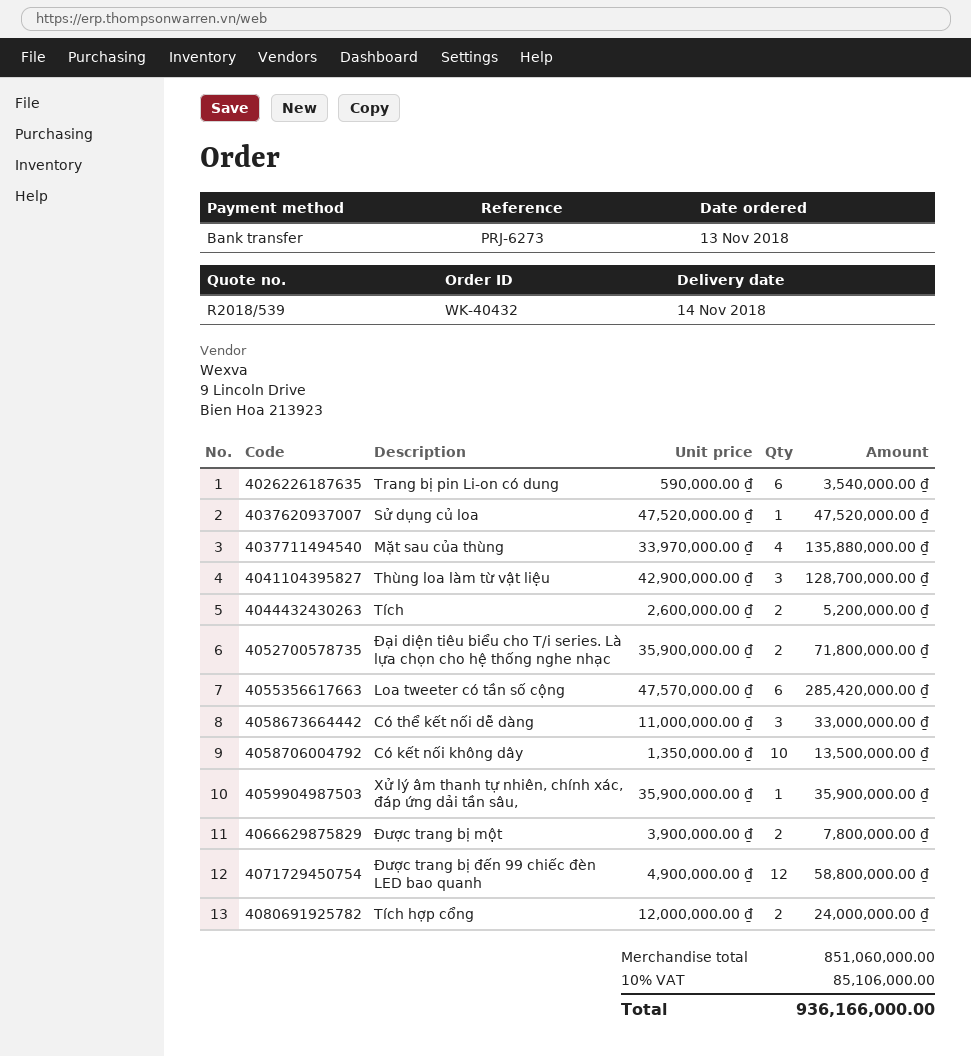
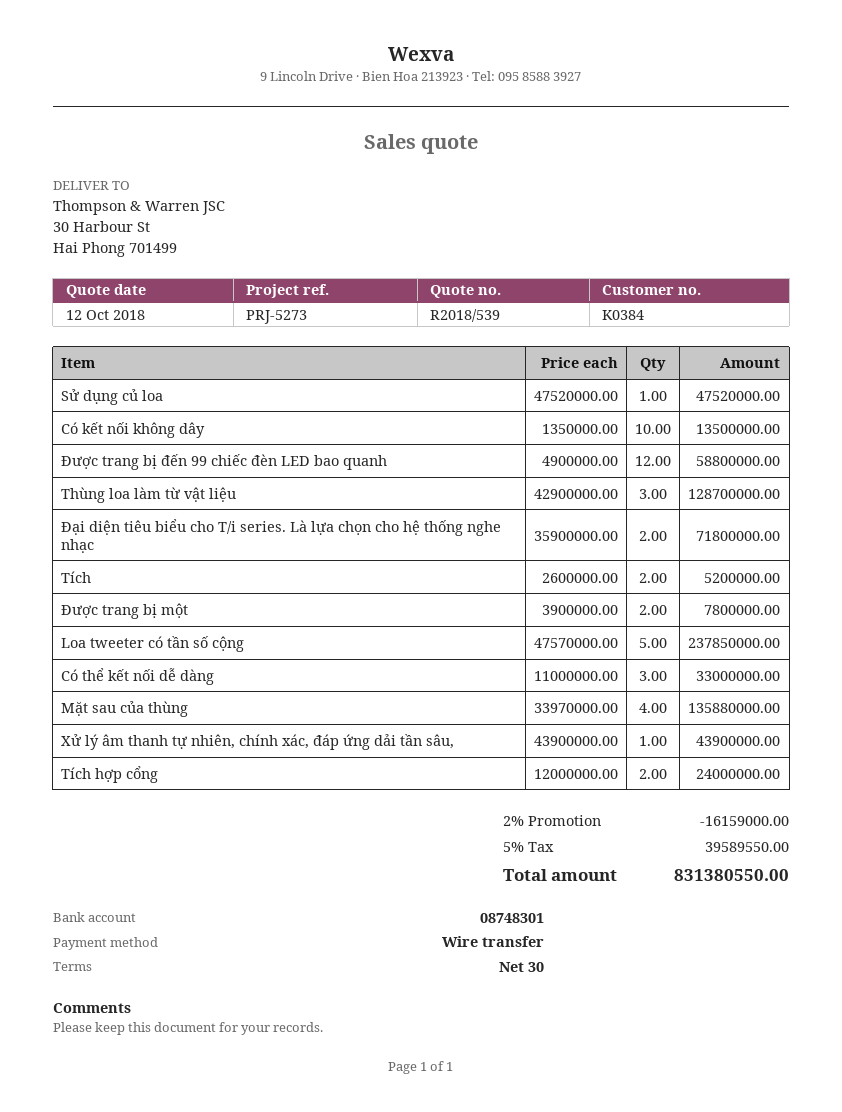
reference: PRJ-6273 -> PRJ-5273
Trang bị pin Li-on có dung: 6 x 590000.00 = 3540000.00 -> none
Loa tweeter có tần số cộng: 6 x 47570000.00 = 285420000.00 -> 5 x 47570000.00 = 237850000.00
Xử lý âm thanh tự nhiên, chính xác, đáp ứng dải tần sâu,: 1 x 35900000.00 = 35900000.00 -> 1 x 43900000.00 = 43900000.00
discount: none -> 2% = 16159000.00
tax: 10% = 85106000.00 -> 5% = 39589550.00
total: 936166000.00 -> 831380550.00

